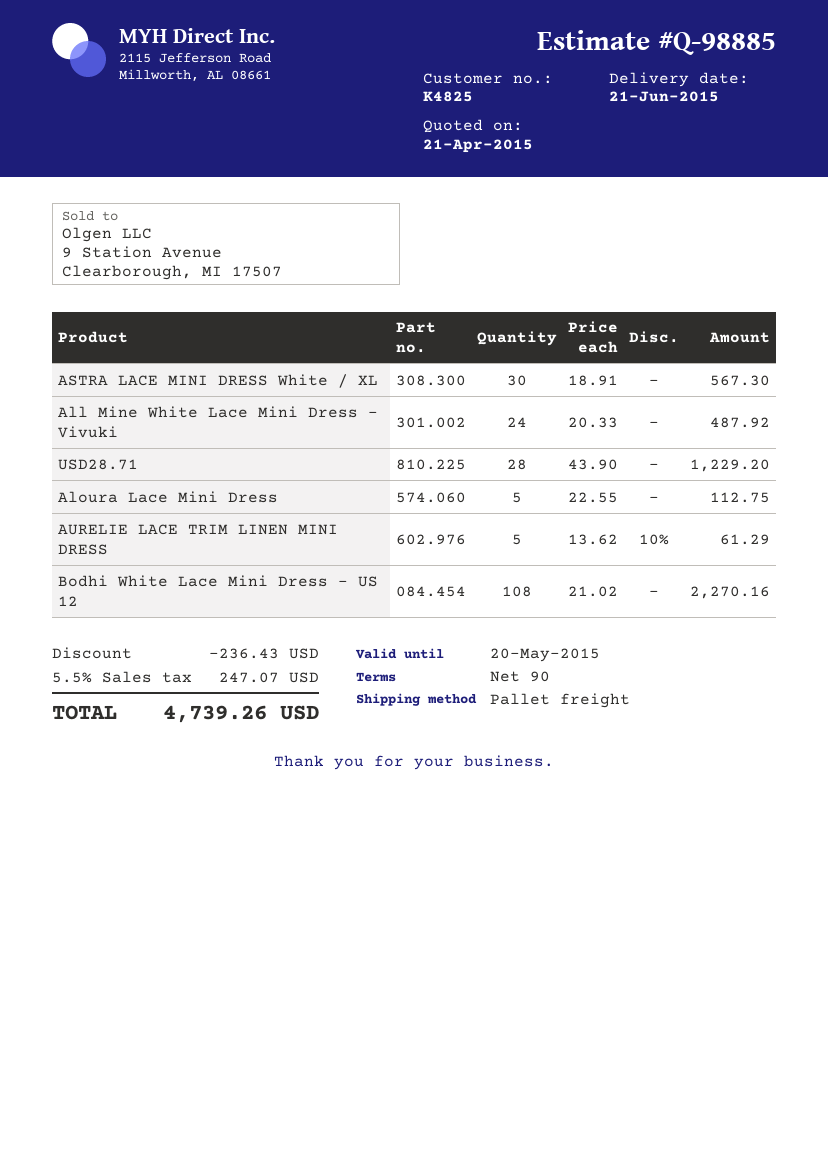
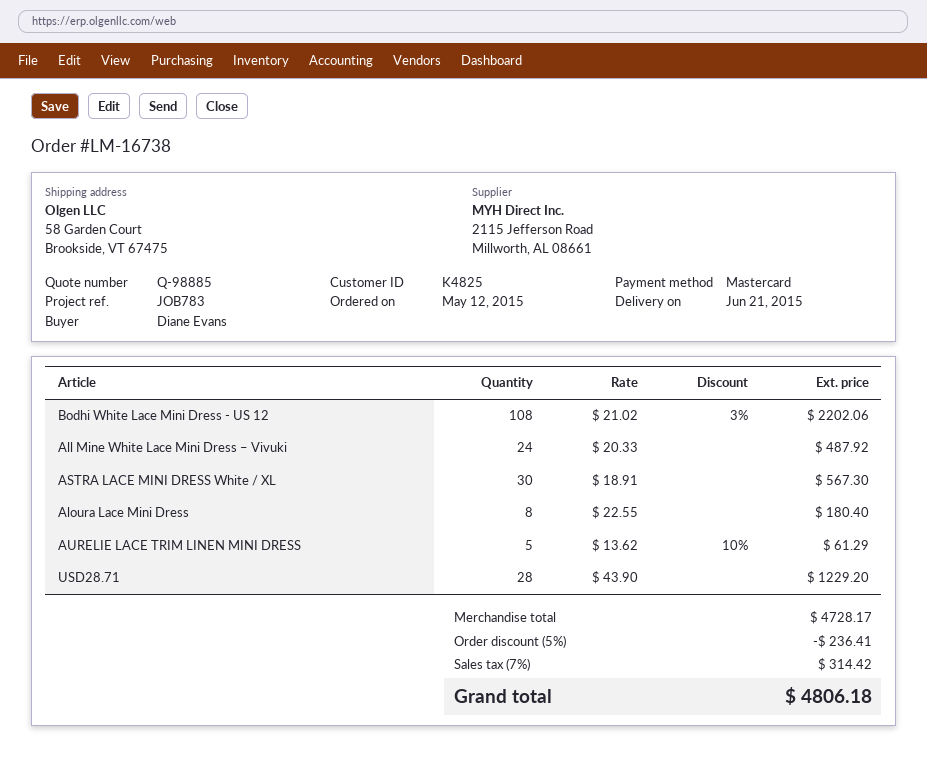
Aloura Lace Mini Dress: 5 x 22.55 = 112.75 -> 8 x 22.55 = 180.40
Bodhi White Lace Mini Dress - US 12: 108 x 21.02 = 2270.16 -> 108 x 21.02 - 3% = 2202.06
discount: 236.43 -> 236.41
tax: 5.5% = 247.07 -> 7% = 314.42
total: 4739.26 -> 4806.18

